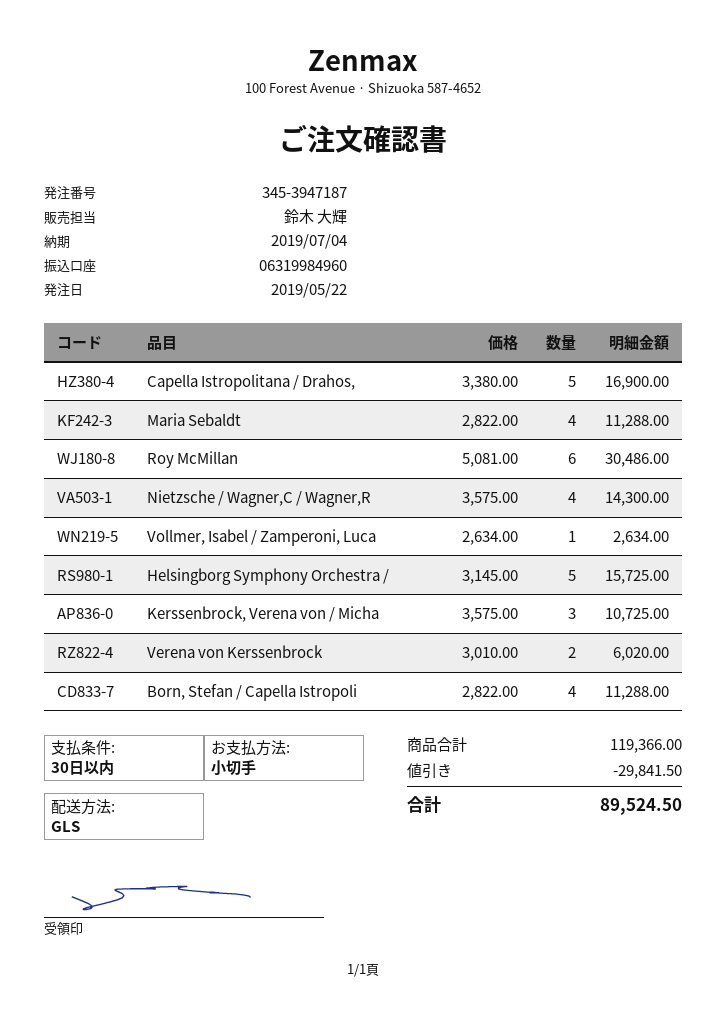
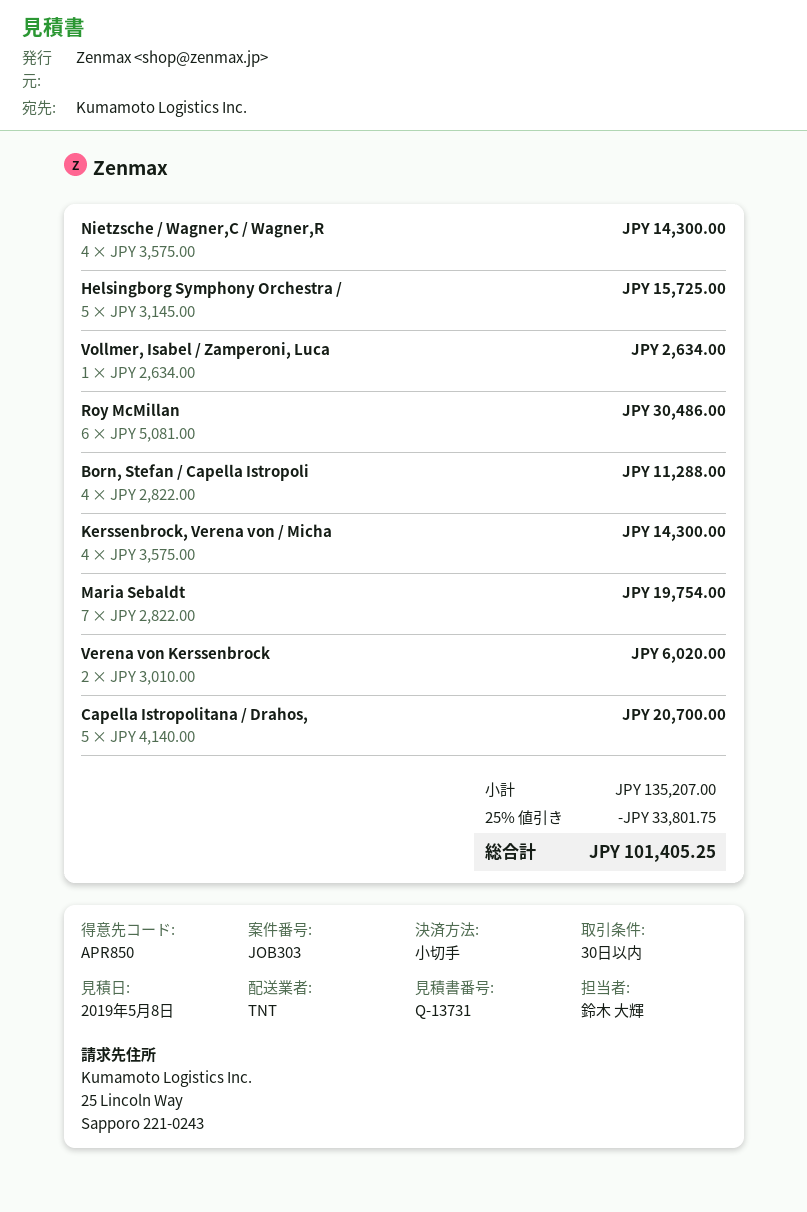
shipping method: GLS -> TNT
Capella Istropolitana / Drahos,: 5 x 3380.00 = 16900.00 -> 5 x 4140.00 = 20700.00
Maria Sebaldt: 4 x 2822.00 = 11288.00 -> 7 x 2822.00 = 19754.00
Kerssenbrock, Verena von / Micha: 3 x 3575.00 = 10725.00 -> 4 x 3575.00 = 14300.00
subtotal: 119366.00 -> 135207.00
discount: 29841.50 -> 33801.75
total: 89524.50 -> 101405.25

